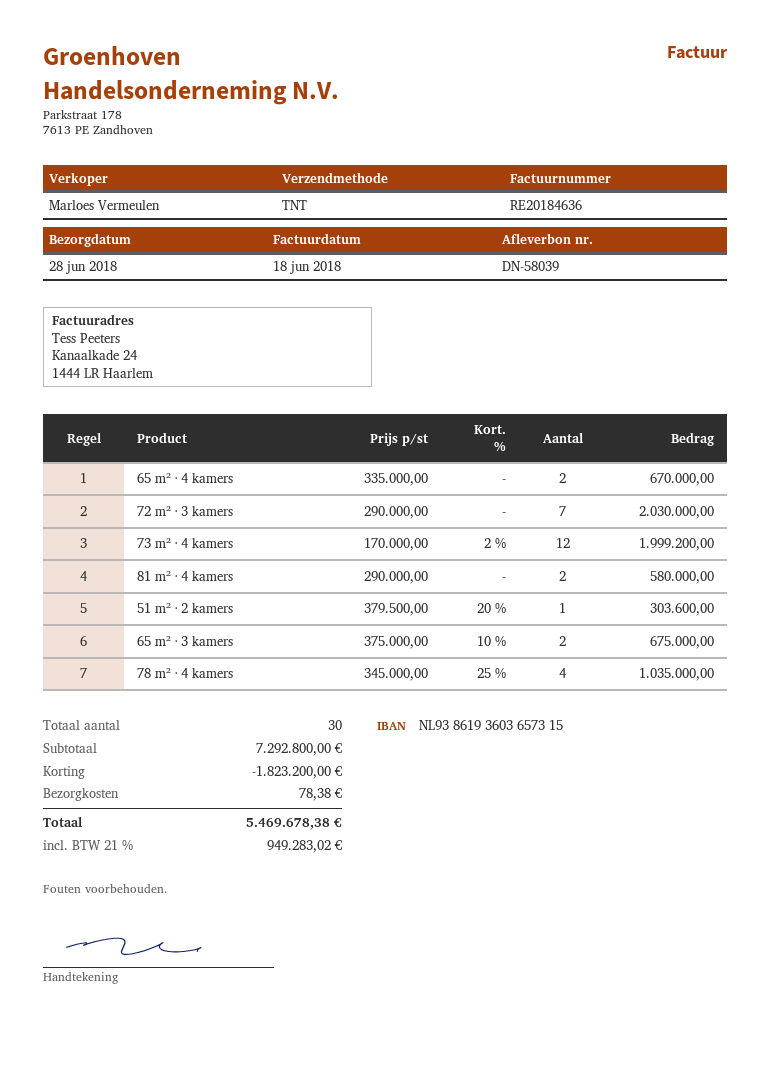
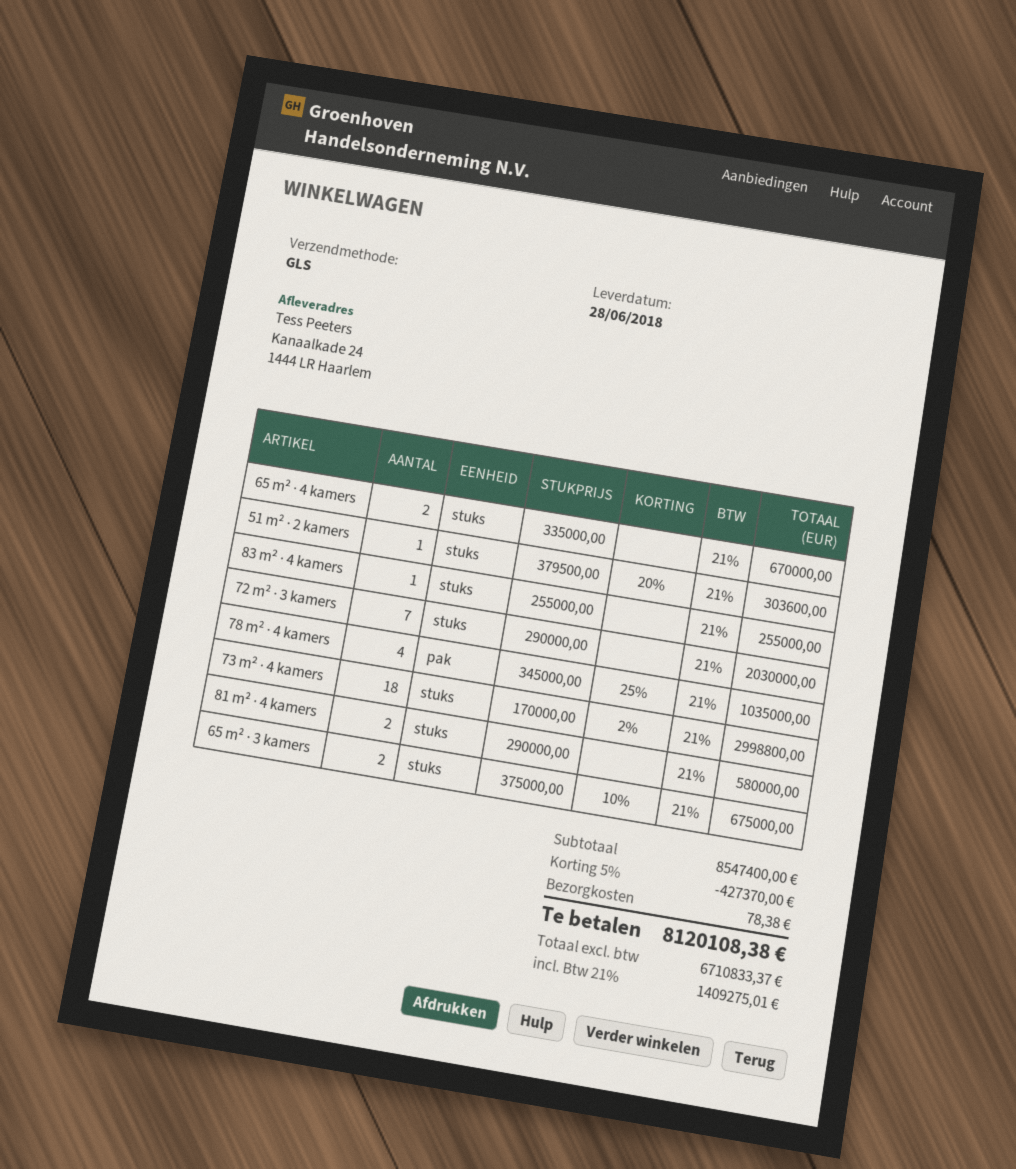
shipping method: TNT -> GLS
73 m² · 4 kamers: 12 x 170000.00 - 2% = 1999200.00 -> 18 x 170000.00 - 2% = 2998800.00
83 m² · 4 kamers: none -> 1 x 255000.00 = 255000.00
subtotal: 7292800.00 -> 8547400.00
discount: 1823200.00 -> 427370.00
tax: 21% = 949283.02 -> 21% = 1409275.01
total: 5469678.38 -> 8120108.38

